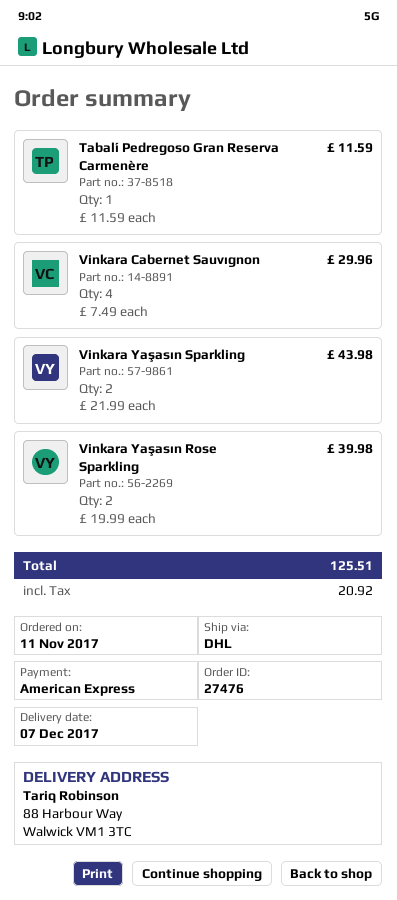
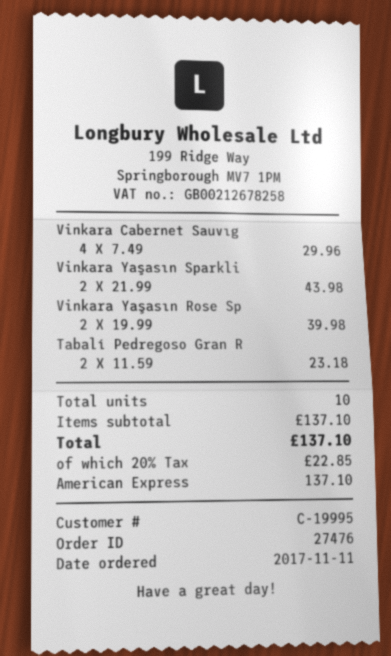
Tabalí Pedregoso Gran Reserva Carmenère: 1 x 11.59 = 11.59 -> 2 x 11.59 = 23.18
tax: 20.92 -> 22.85
total: 125.51 -> 137.10

